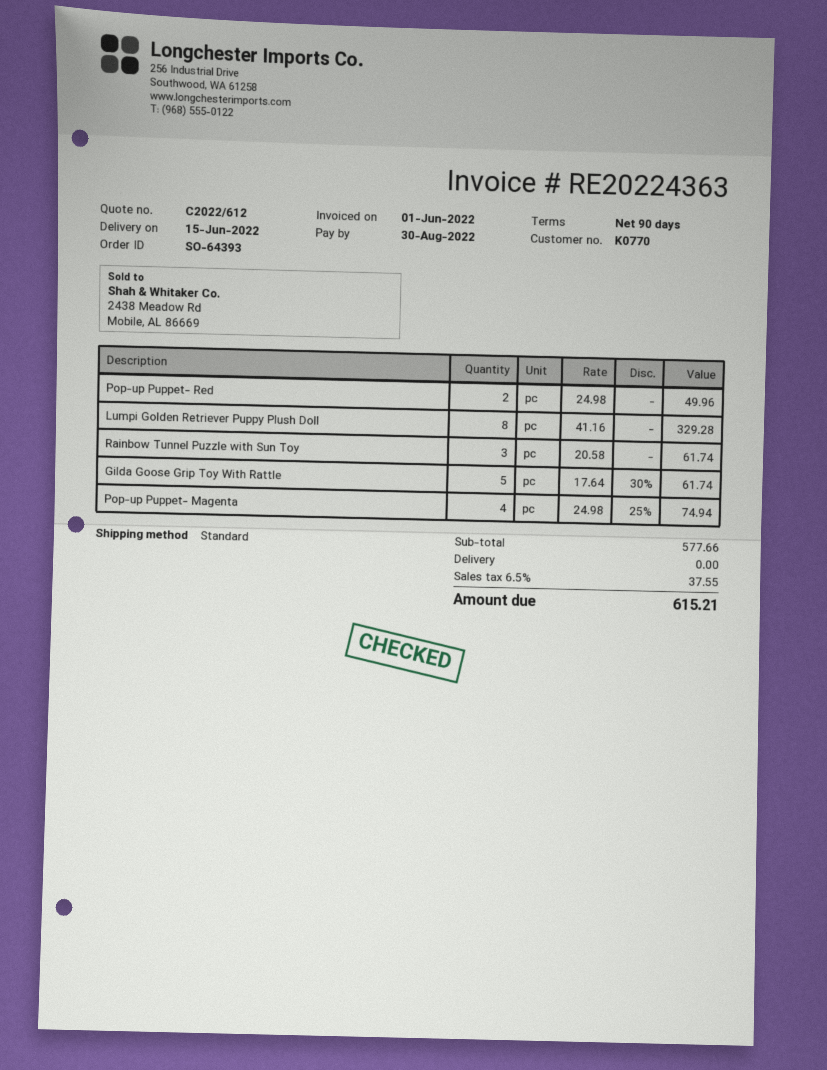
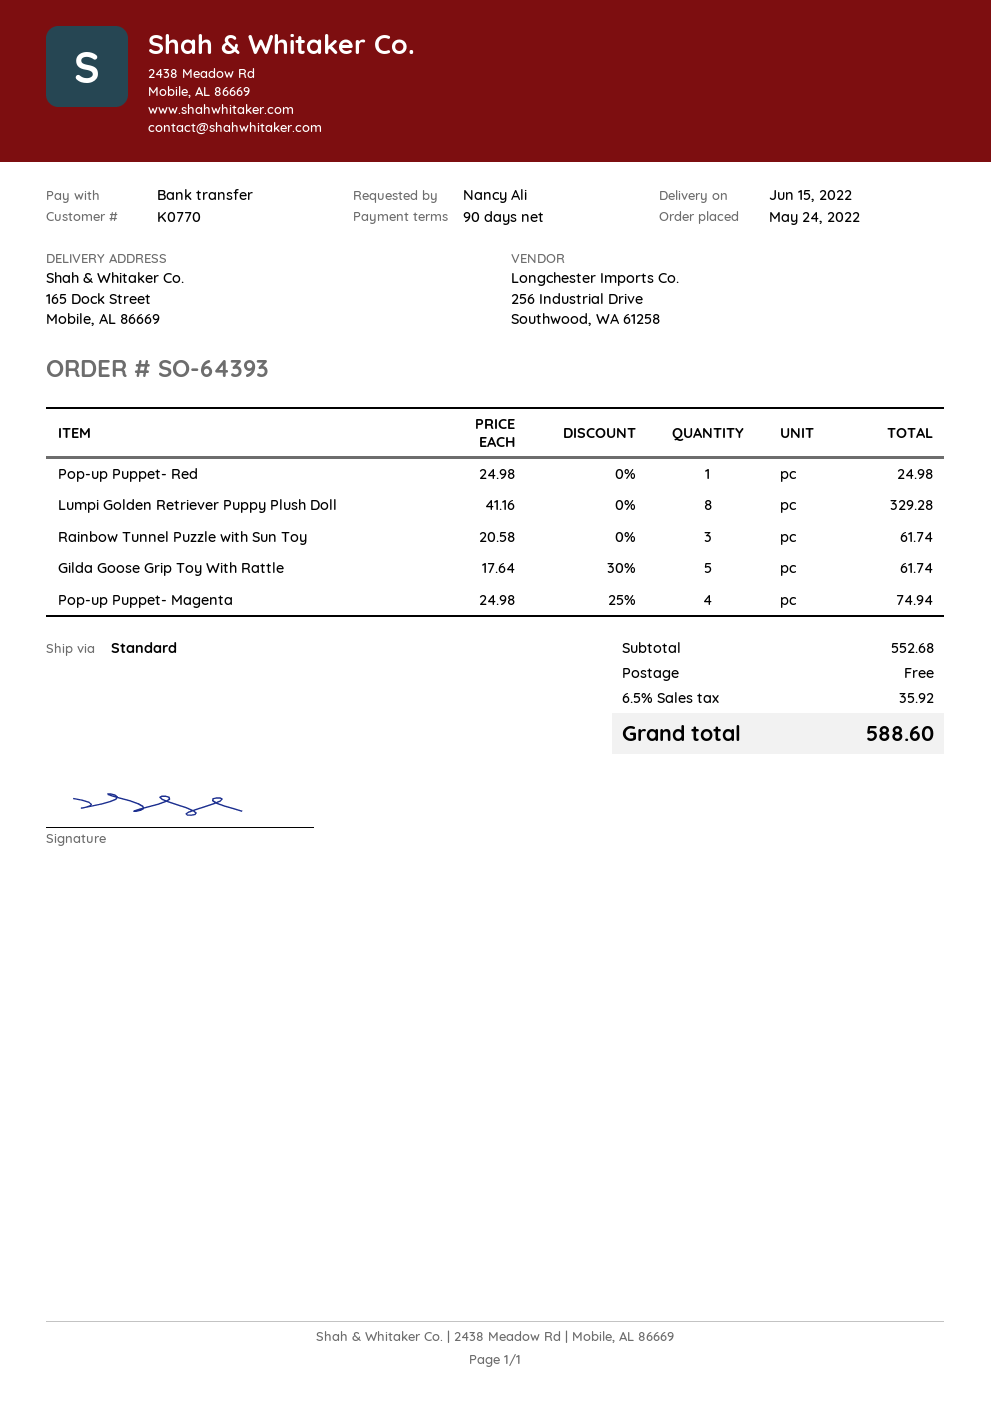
Pop-up Puppet- Red: 2 x 24.98 = 49.96 -> 1 x 24.98 = 24.98
subtotal: 577.66 -> 552.68
tax: 6.5% = 37.55 -> 6.5% = 35.92
total: 615.21 -> 588.60

